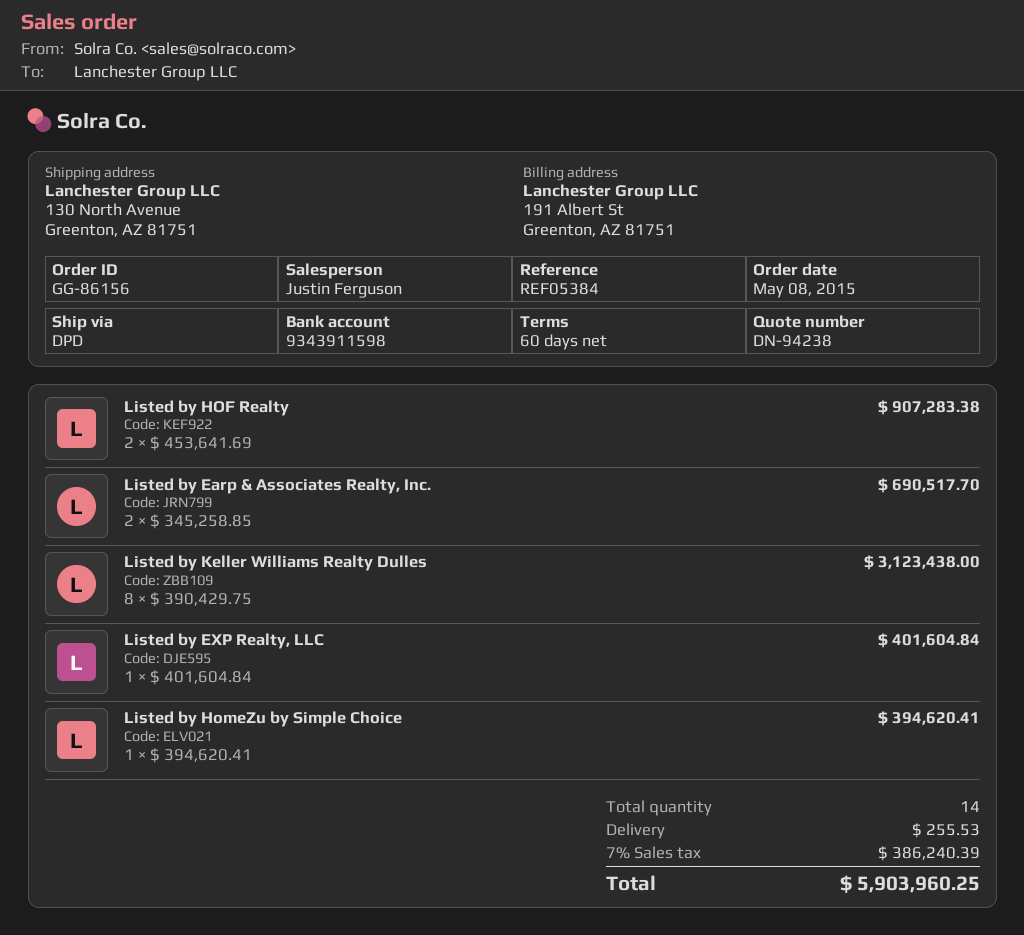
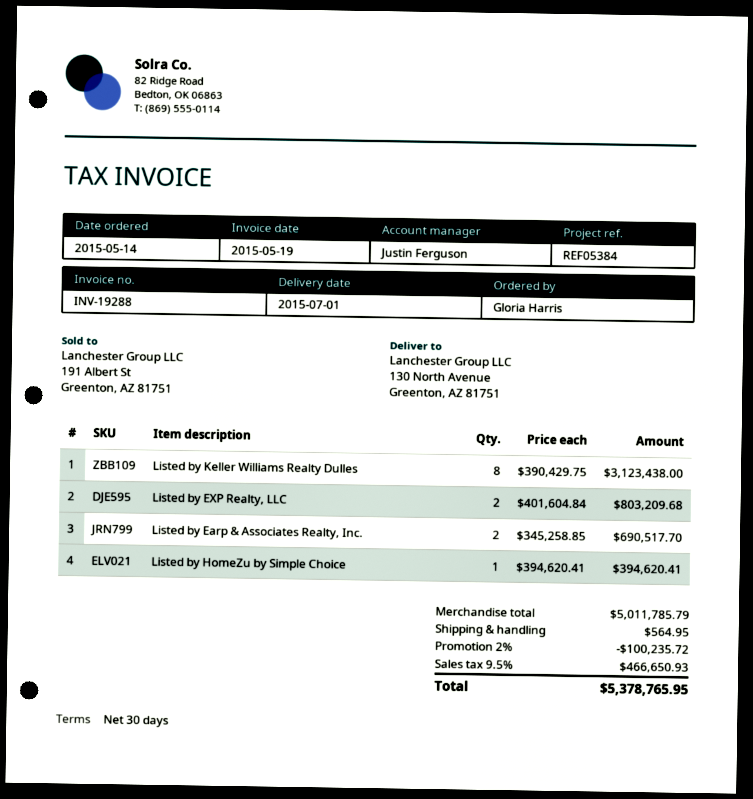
order date: 2015-05-08 -> 2015-05-14
payment terms: 60 days -> 30 days
Listed by HOF Realty: 2 x 453641.69 = 907283.38 -> none
Listed by EXP Realty, LLC: 1 x 401604.84 = 401604.84 -> 2 x 401604.84 = 803209.68
discount: none -> 2% = 100235.72
shipping: 255.53 -> 564.95
tax: 7% = 386240.39 -> 9.5% = 466650.93
total: 5903960.25 -> 5378765.95

